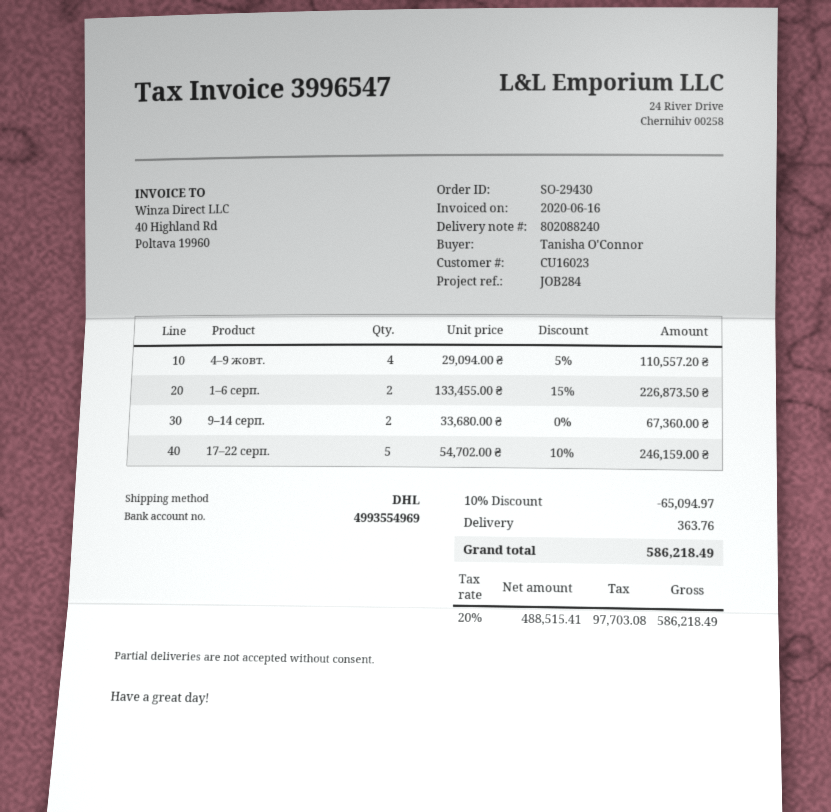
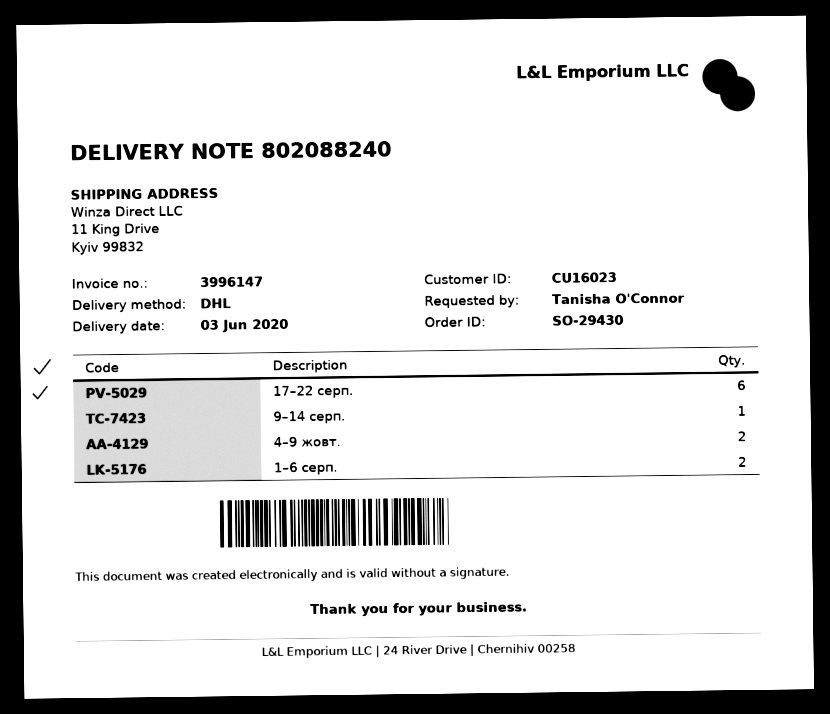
invoice number: 3996547 -> 3996147
4–9 жовт.: 4 -> 2
9–14 серп.: 2 -> 1
17–22 серп.: 5 -> 6

